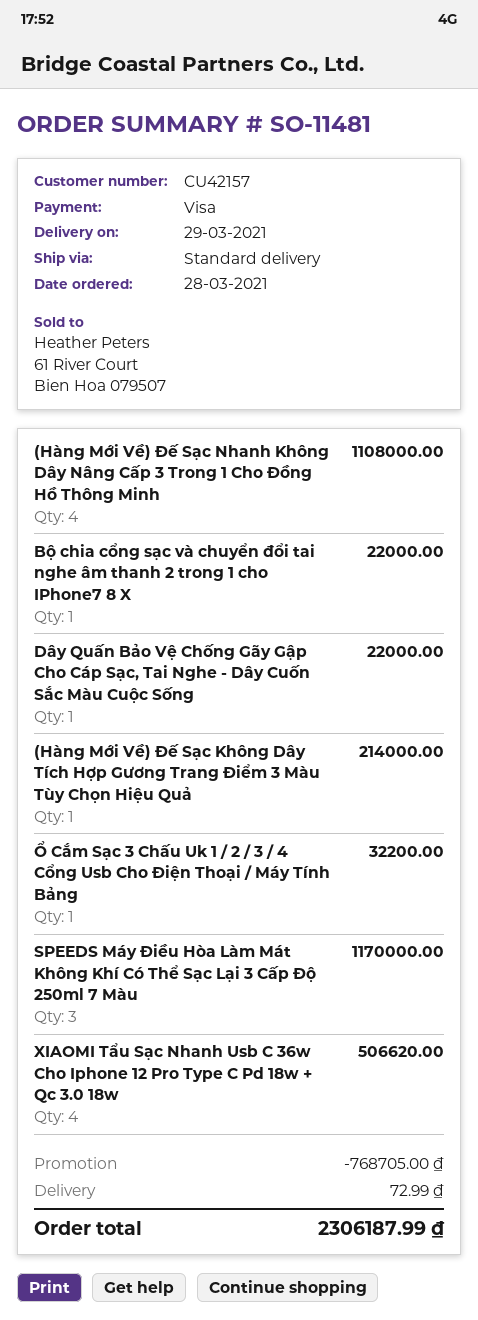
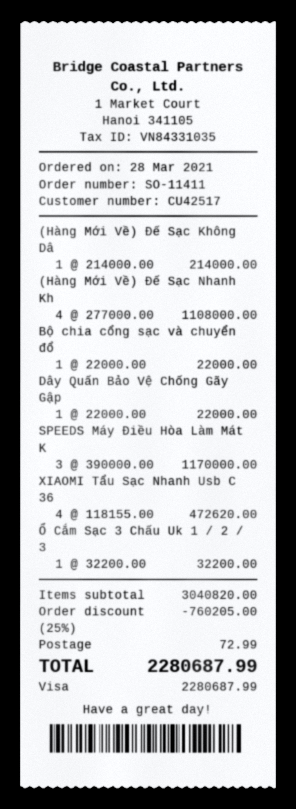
order number: SO-11481 -> SO-11411
customer number: CU42157 -> CU42517
XIAOMI Tẩu Sạc Nhanh Usb C 36w Cho Iphone 12 Pro Type C Pd 18w + Qc 3.0 18w: 4 for 506620.00 -> 4 for 472620.00
discount: 768705.00 -> 760205.00
total: 2306187.99 -> 2280687.99

